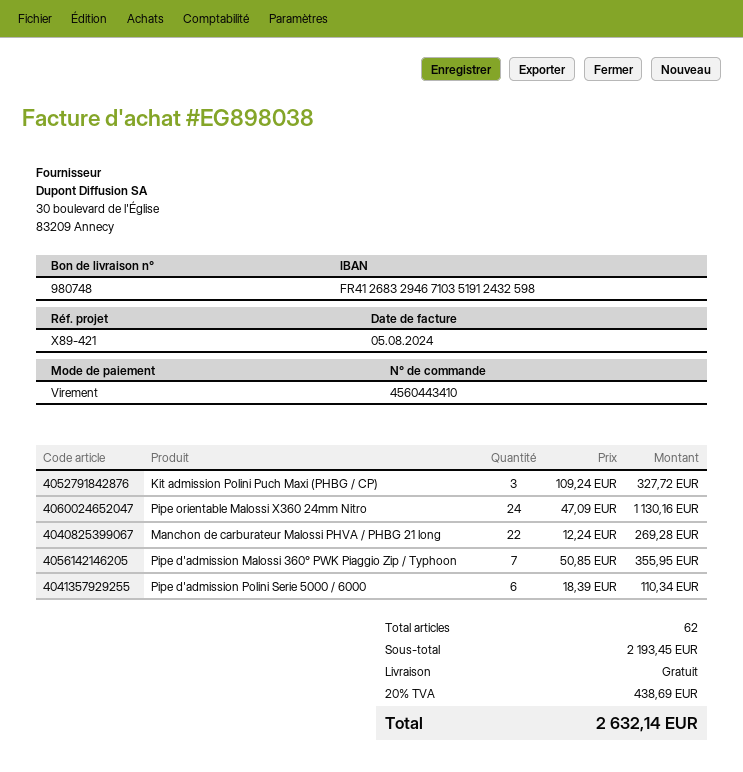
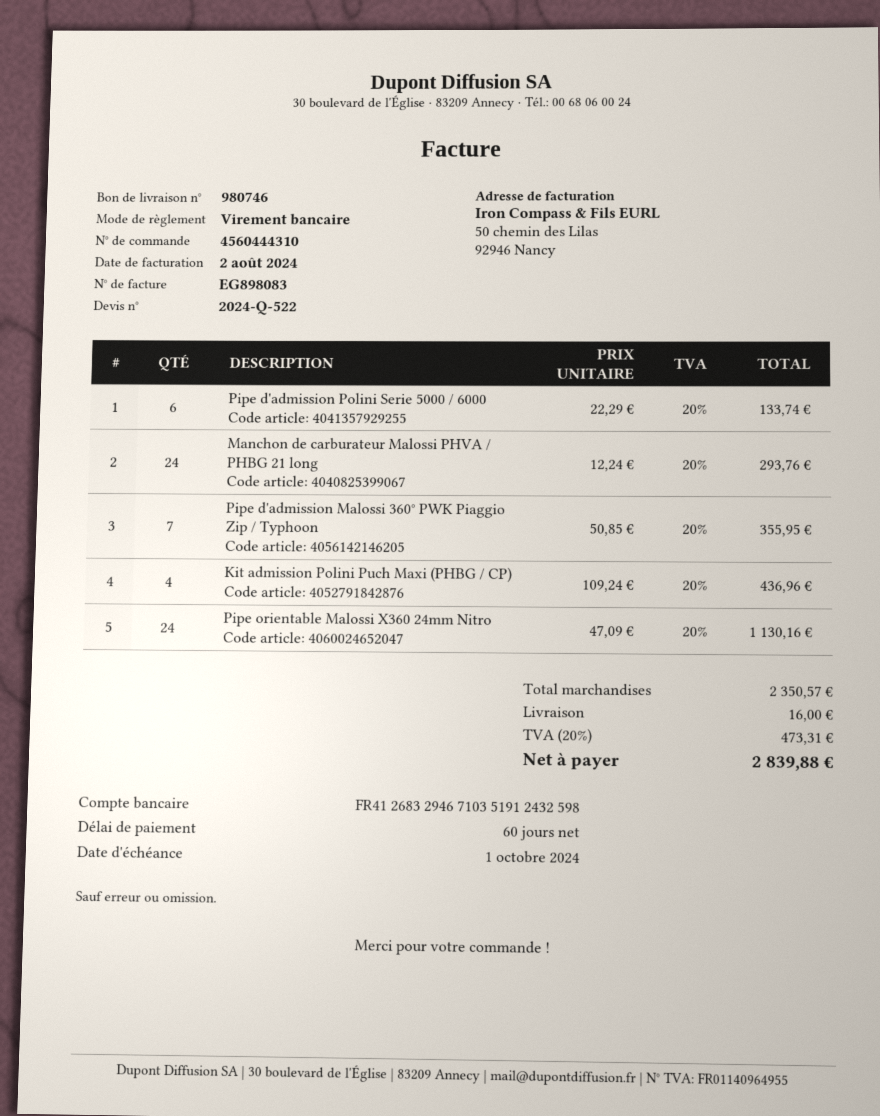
order number: 4560443410 -> 4560444310
delivery note number: 980748 -> 980746
invoice number: EG898038 -> EG898083
invoice date: 2024-08-05 -> 2024-08-02
Kit admission Polini Puch Maxi (PHBG / CP): 3 x 109.24 = 327.72 -> 4 x 109.24 = 436.96
Manchon de carburateur Malossi PHVA / PHBG 21 long: 22 x 12.24 = 269.28 -> 24 x 12.24 = 293.76
Pipe d'admission Polini Serie 5000 / 6000: 6 x 18.39 = 110.34 -> 6 x 22.29 = 133.74
subtotal: 2193.45 -> 2350.57
shipping: 0.00 -> 16.00
tax: 20% = 438.69 -> 20% = 473.31
total: 2632.14 -> 2839.88

